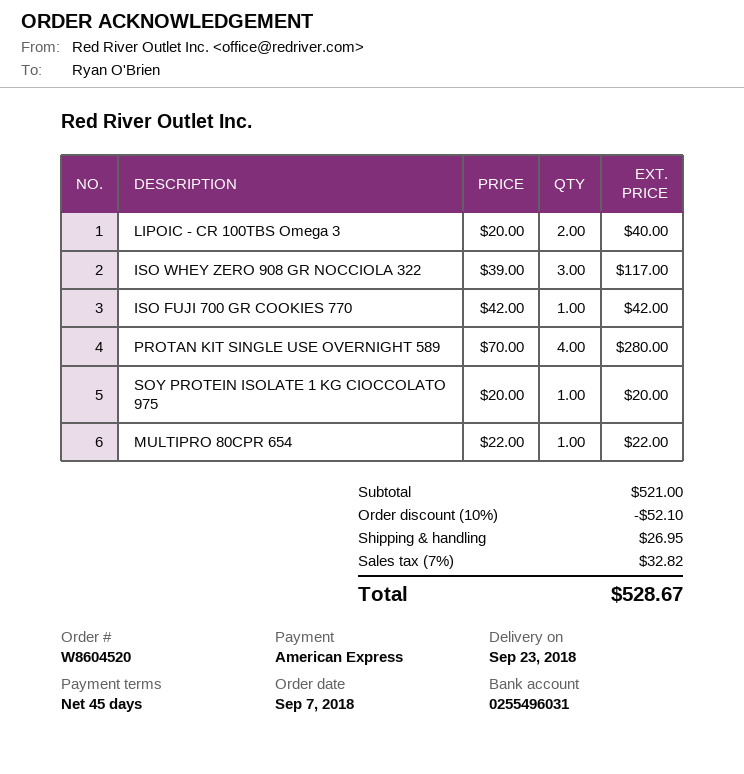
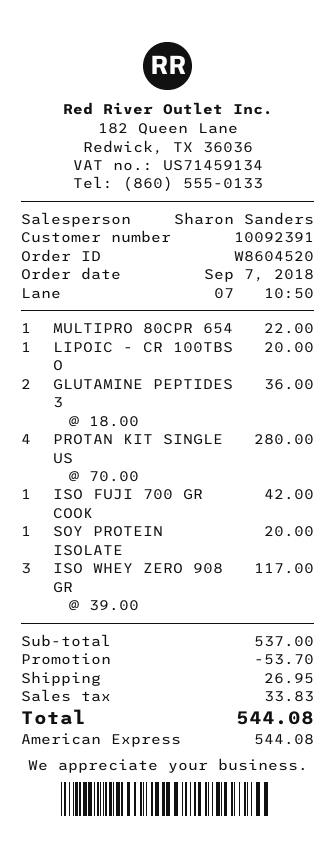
LIPOIC - CR 100TBS Omega 3: 2 x 20.00 = 40.00 -> 1 x 20.00 = 20.00
GLUTAMINE PEPTIDES 3: none -> 2 x 18.00 = 36.00
subtotal: 521.00 -> 537.00
discount: 52.10 -> 53.70
tax: 32.82 -> 33.83
total: 528.67 -> 544.08

